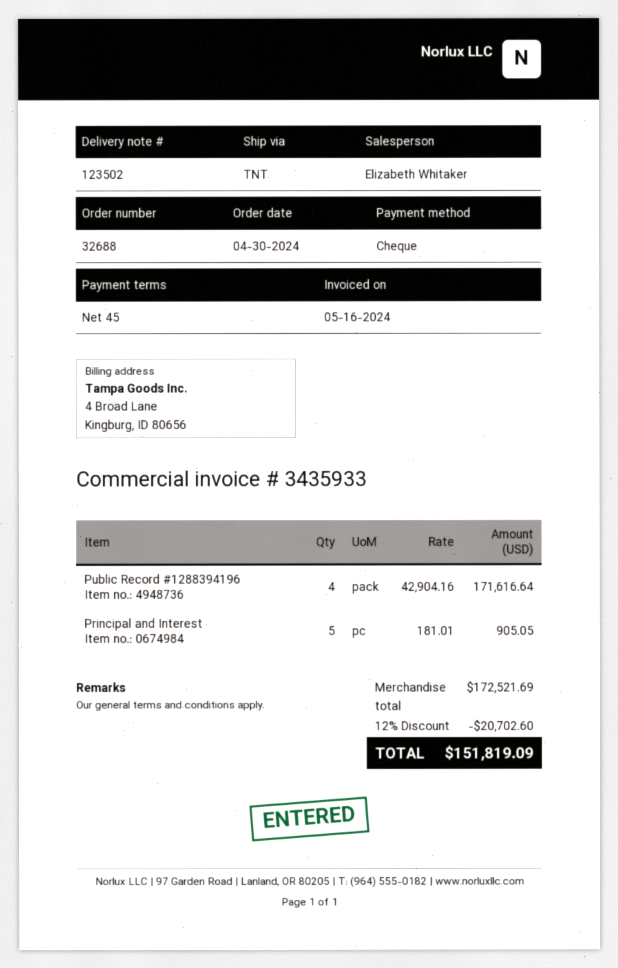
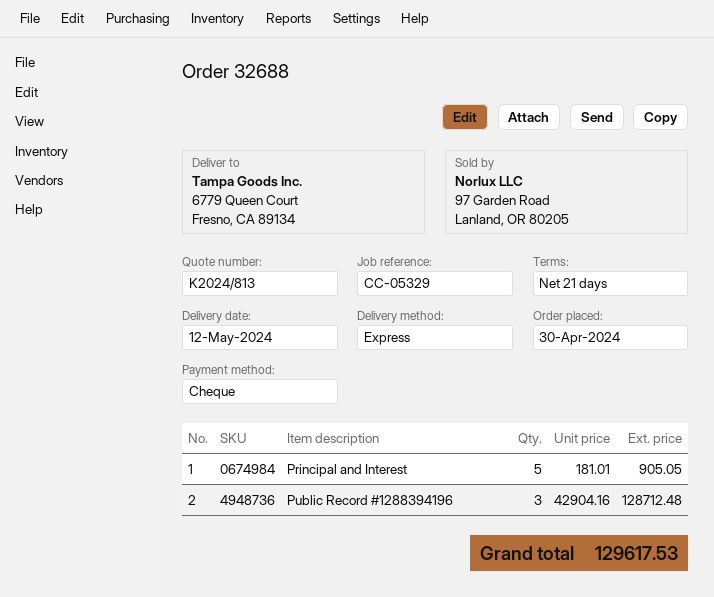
payment terms: 45 days -> 21 days
shipping method: TNT -> express
Public Record #1288394196: 4 x 42904.16 = 171616.64 -> 3 x 42904.16 = 128712.48
discount: 12% = 20702.60 -> none
total: 151819.09 -> 129617.53

